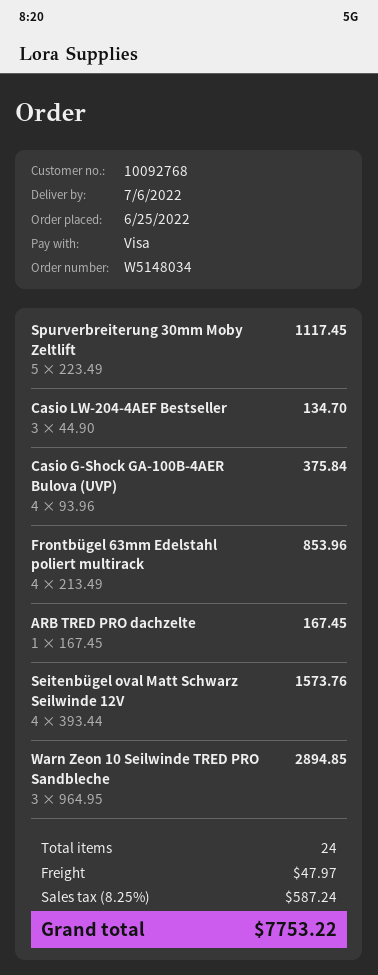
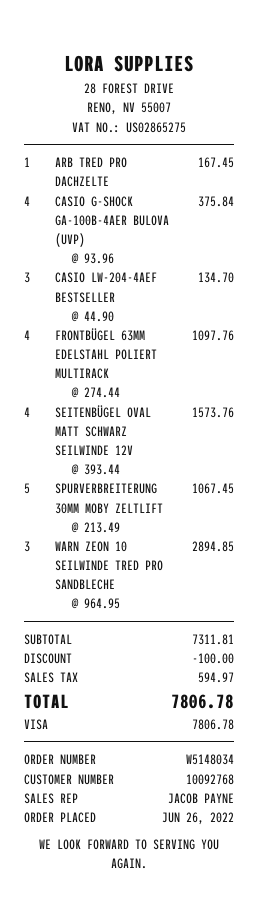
order date: 2022-06-25 -> 2022-06-26
Spurverbreiterung 30mm Moby Zeltlift: 5 x 223.49 = 1117.45 -> 5 x 213.49 = 1067.45
Frontbügel 63mm Edelstahl poliert multirack: 4 x 213.49 = 853.96 -> 4 x 274.44 = 1097.76
discount: none -> 100.00
shipping: 47.97 -> none
tax: 587.24 -> 594.97
total: 7753.22 -> 7806.78

